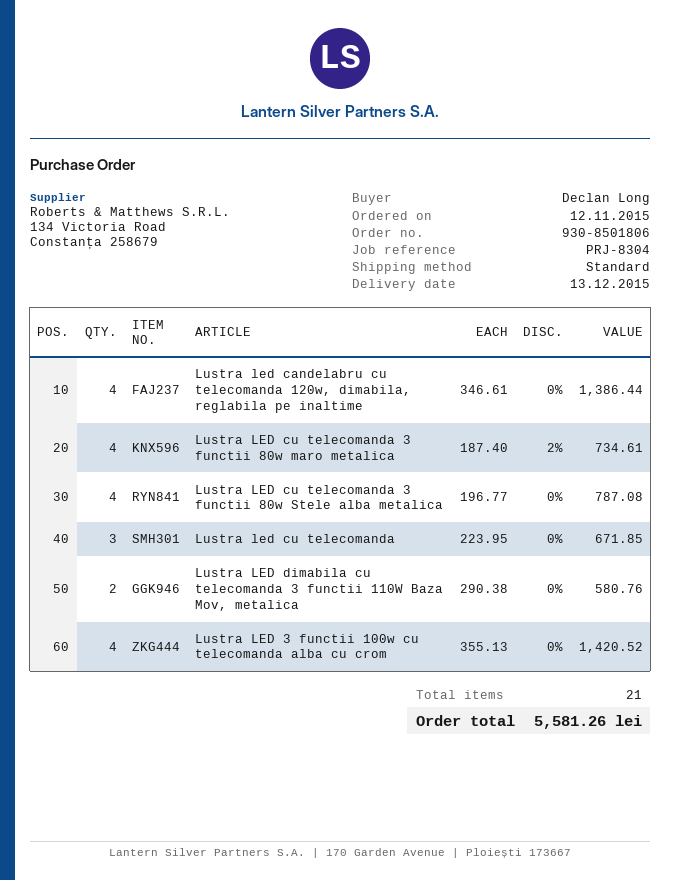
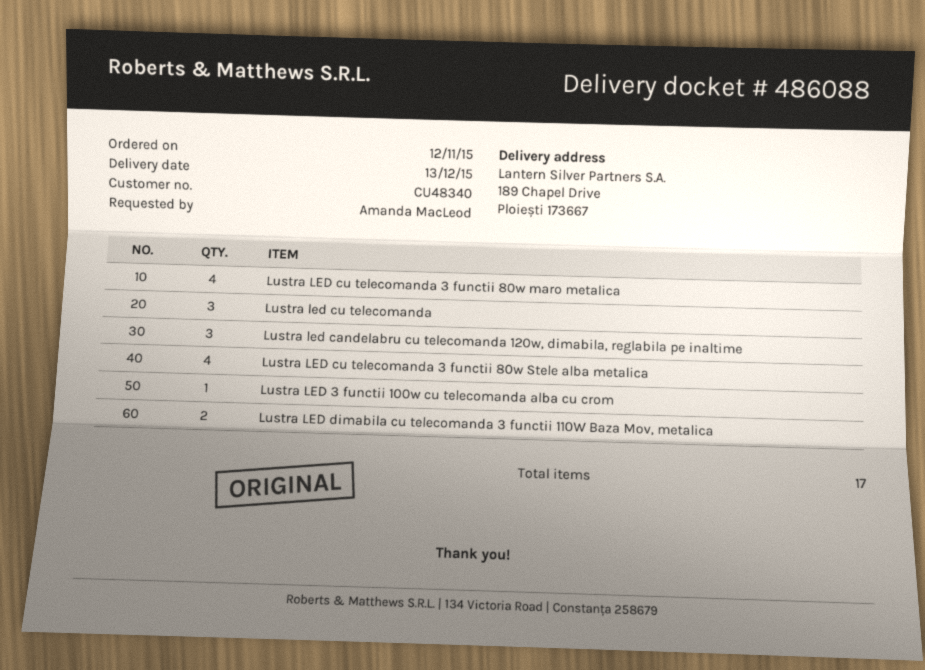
ordered by: Declan Long -> Amanda MacLeod
Lustra led candelabru cu telecomanda 120w, dimabila, reglabila pe inaltime: 4 -> 3
Lustra LED 3 functii 100w cu telecomanda alba cu crom: 4 -> 1
total quantity: 21 -> 17

